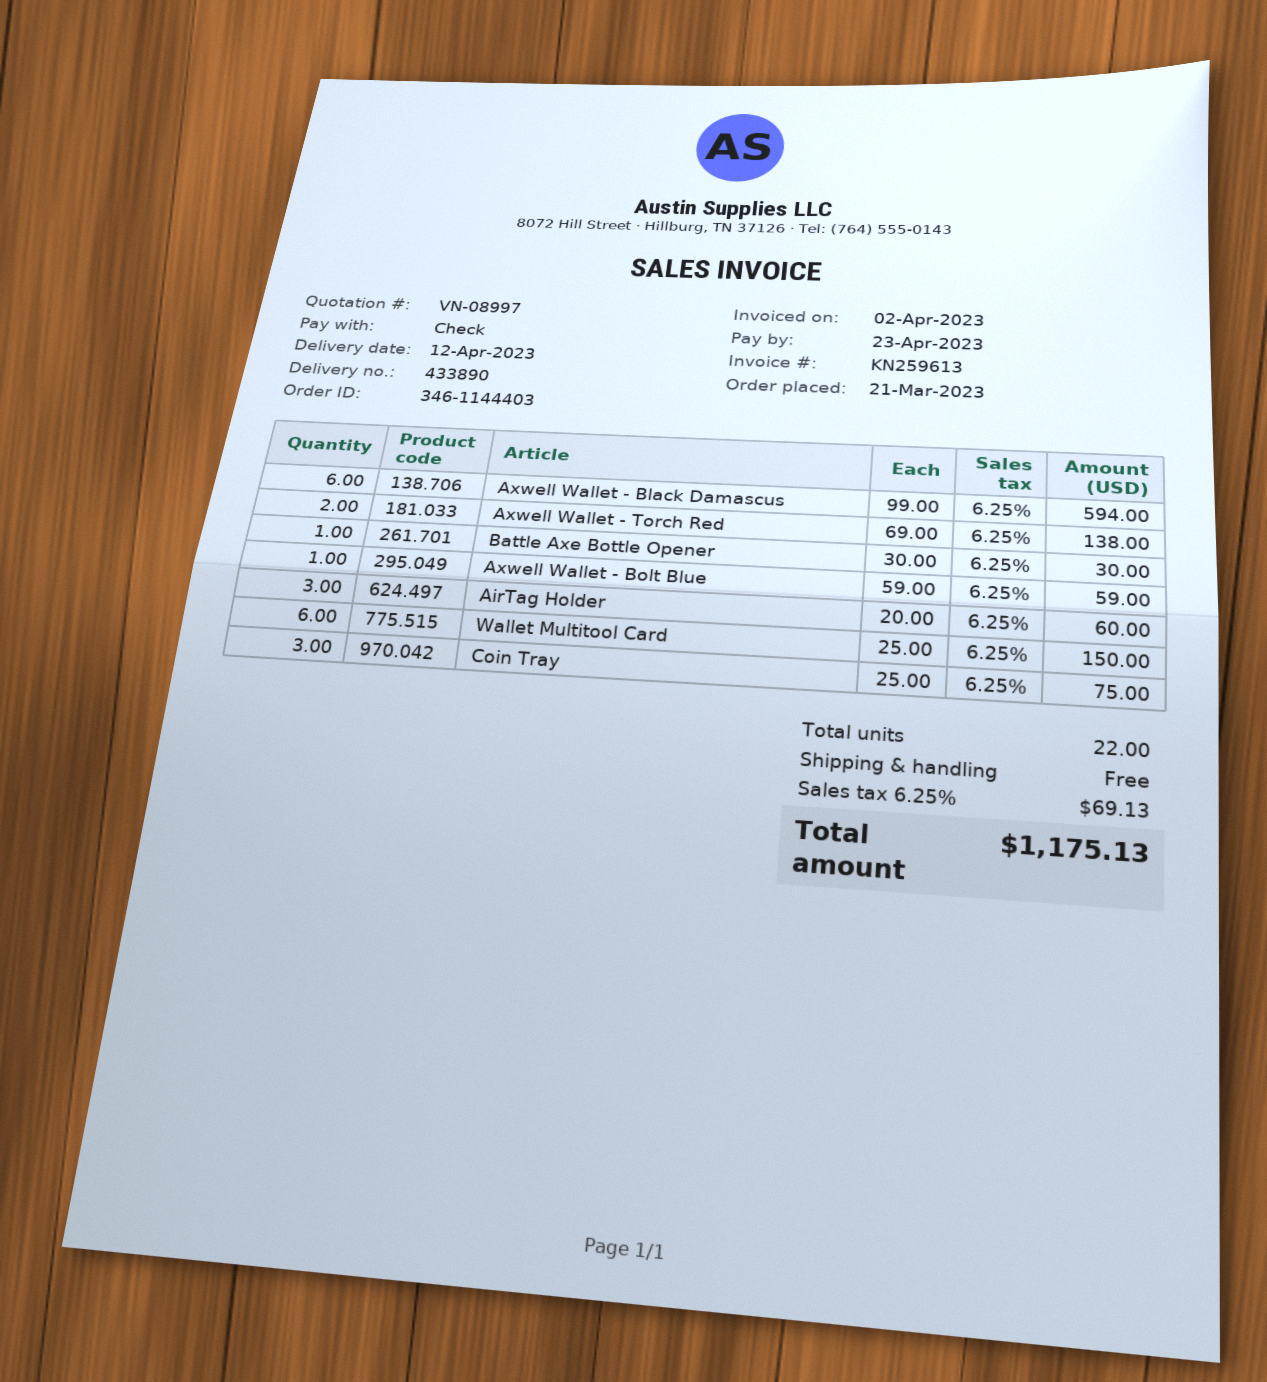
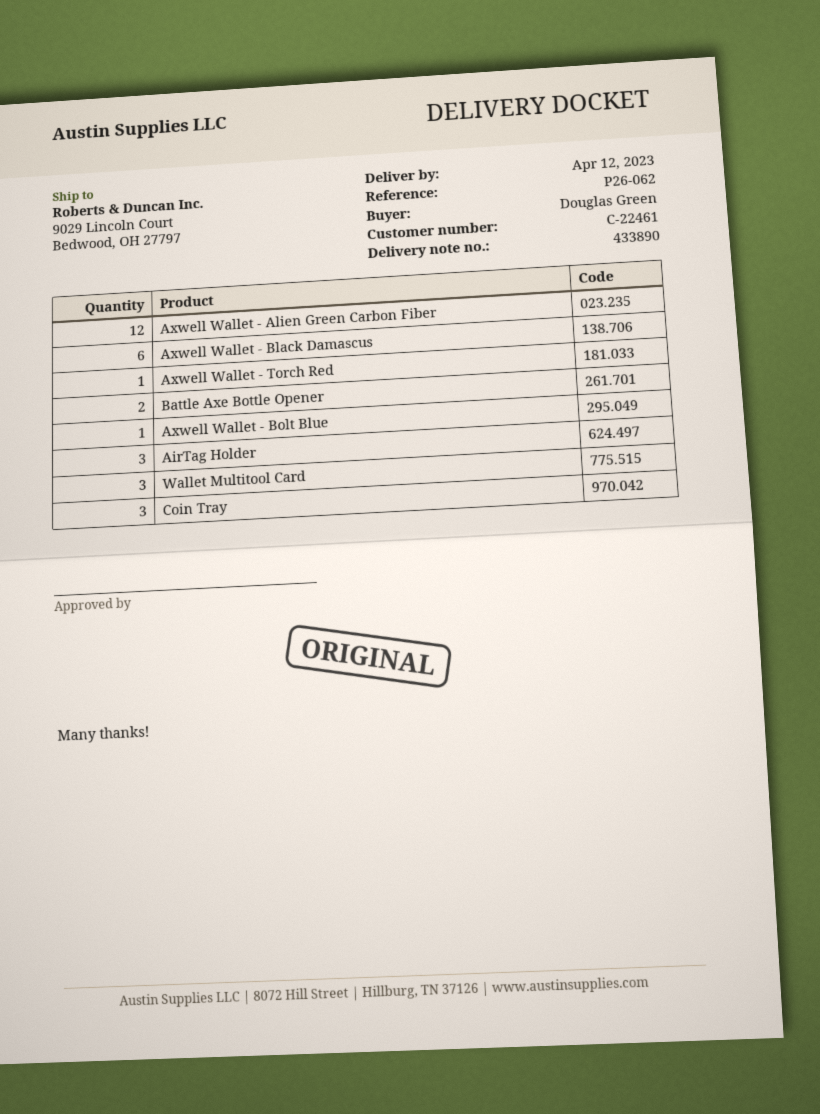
Axwell Wallet - Torch Red: 2 -> 1
Battle Axe Bottle Opener: 1 -> 2
Wallet Multitool Card: 6 -> 3
Axwell Wallet - Alien Green Carbon Fiber: none -> 12

